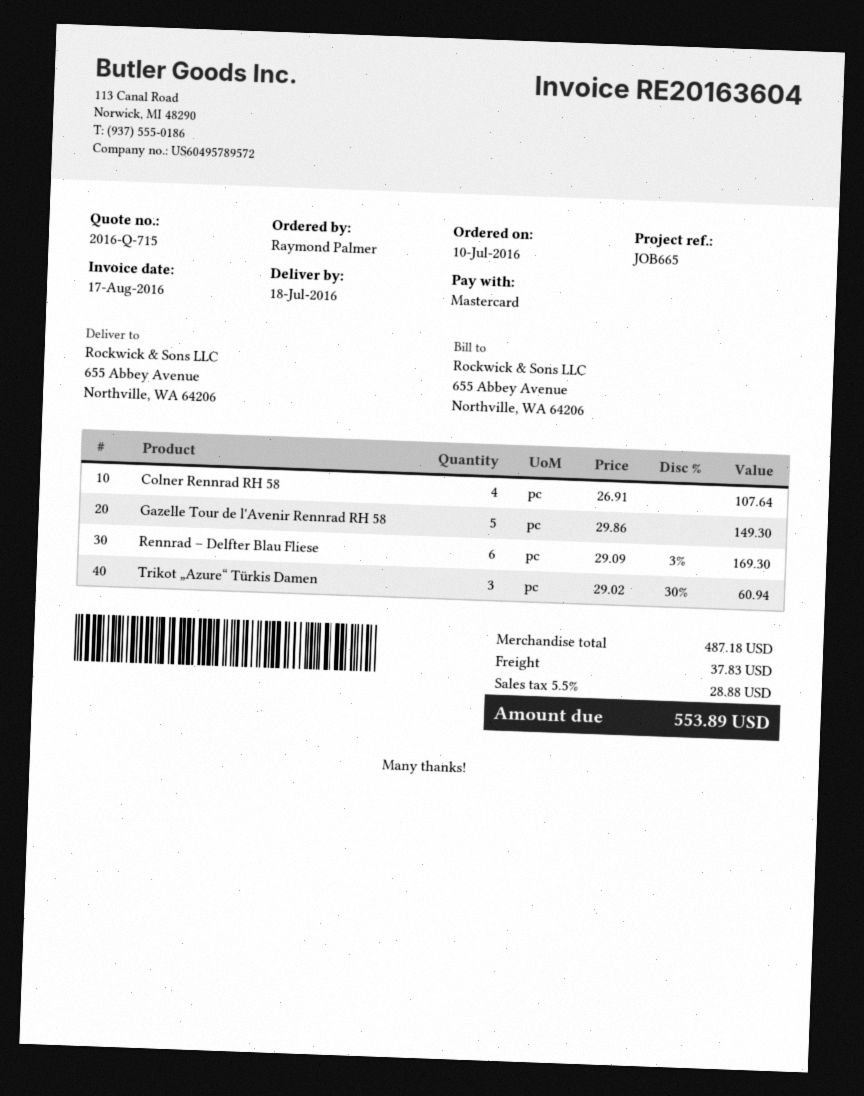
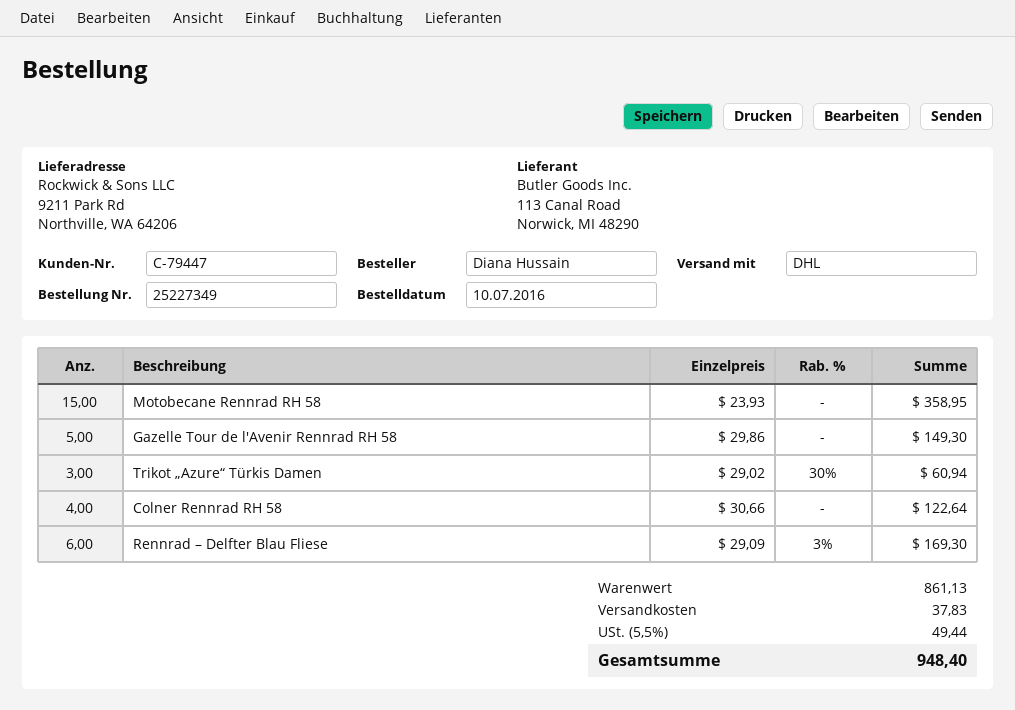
ordered by: Raymond Palmer -> Diana Hussain
ship to: 655 Abbey Avenue, Northville, WA 64206 -> 9211 Park Rd, Northville, WA 64206
Colner Rennrad RH 58: 4 x 26.91 = 107.64 -> 4 x 30.66 = 122.64
Motobecane Rennrad RH 58: none -> 15 x 23.93 = 358.95
subtotal: 487.18 -> 861.13
tax: 5.5% = 28.88 -> 5.5% = 49.44
total: 553.89 -> 948.40

